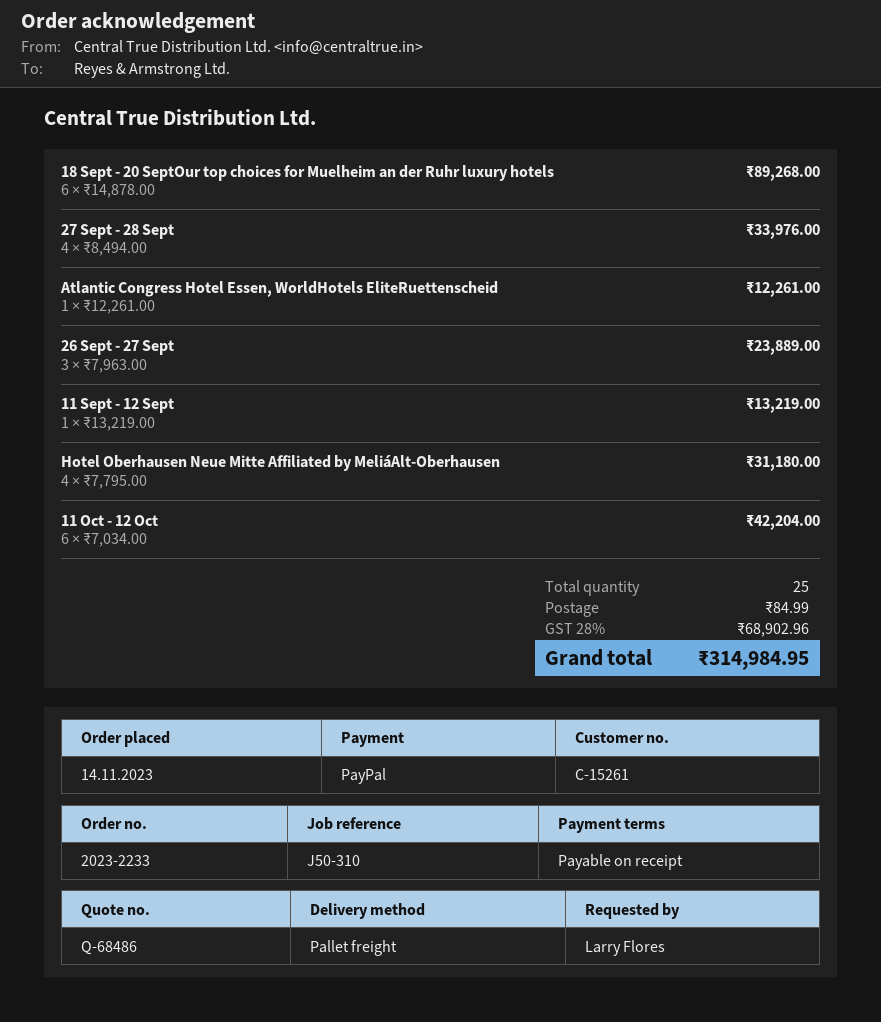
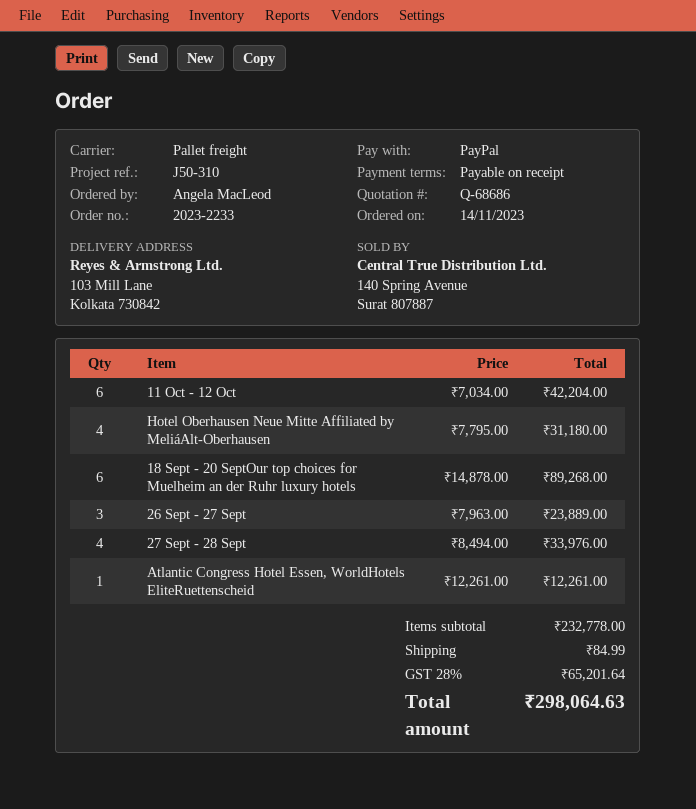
quote number: Q-68486 -> Q-68686
ordered by: Larry Flores -> Angela MacLeod
11 Sept - 12 Sept: 1 x 13219.00 = 13219.00 -> none
tax: 28% = 68902.96 -> 28% = 65201.64
total: 314984.95 -> 298064.63

